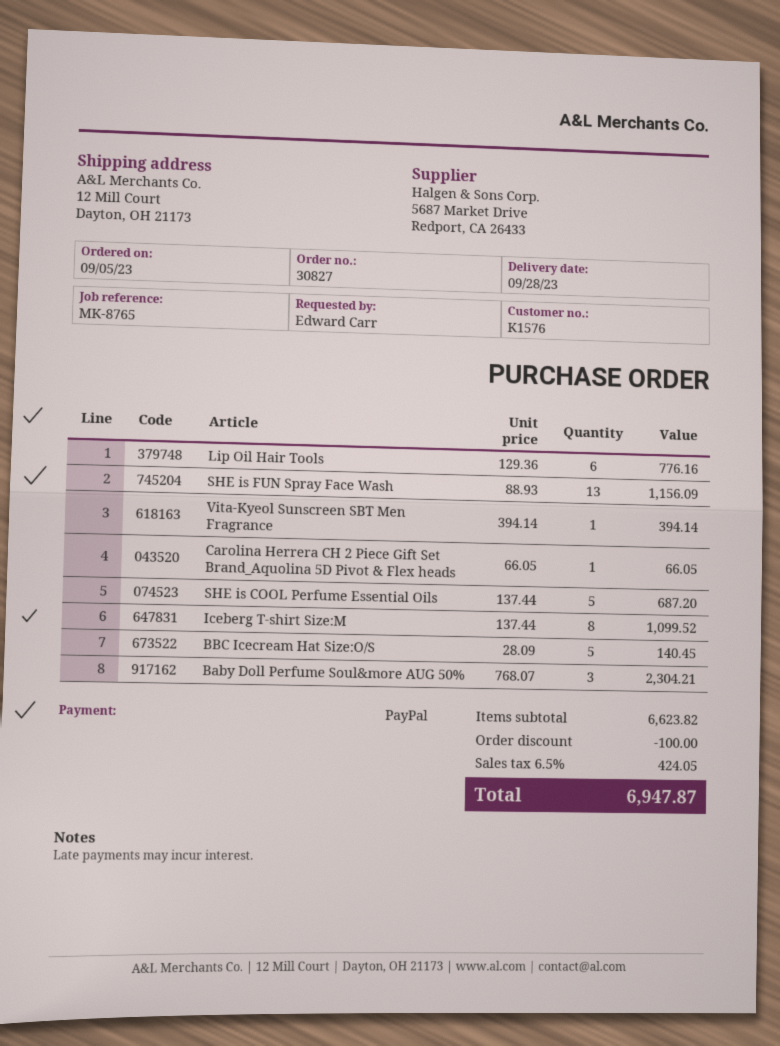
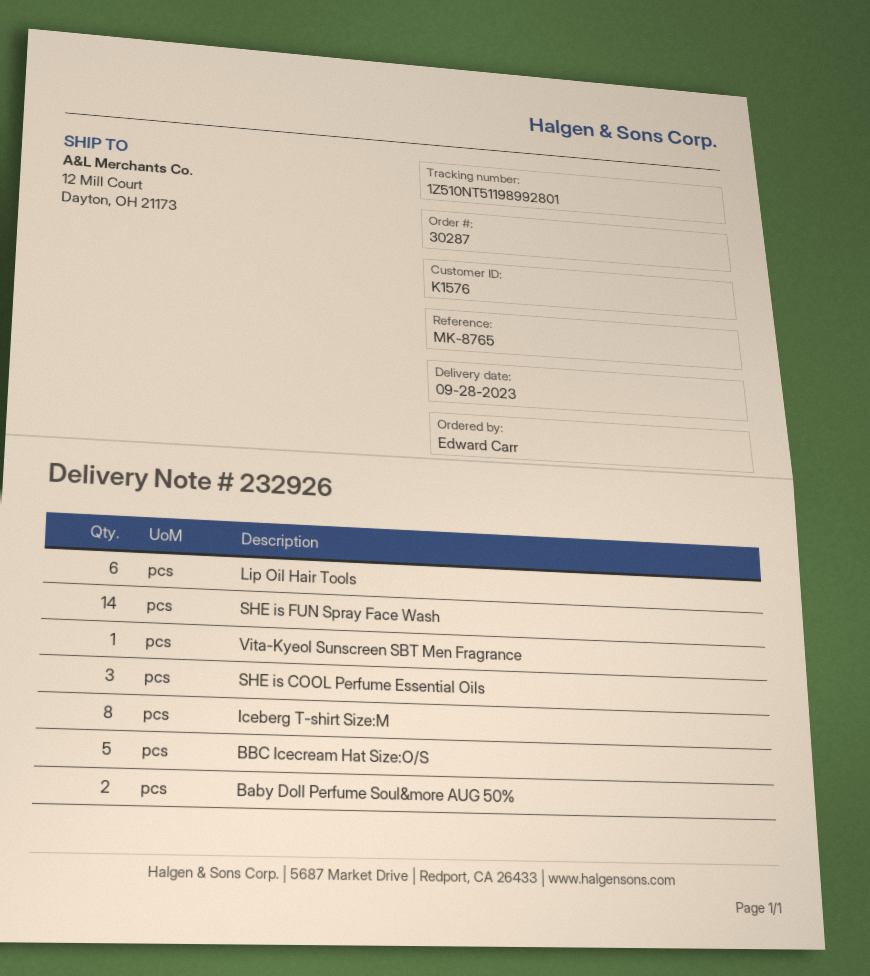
order number: 30827 -> 30287
SHE is FUN Spray Face Wash: 13 -> 14
Carolina Herrera CH 2 Piece Gift Set Brand_Aquolina 5D Pivot & Flex heads: 1 -> none
SHE is COOL Perfume Essential Oils: 5 -> 3
Baby Doll Perfume Soul&more AUG 50%: 3 -> 2

